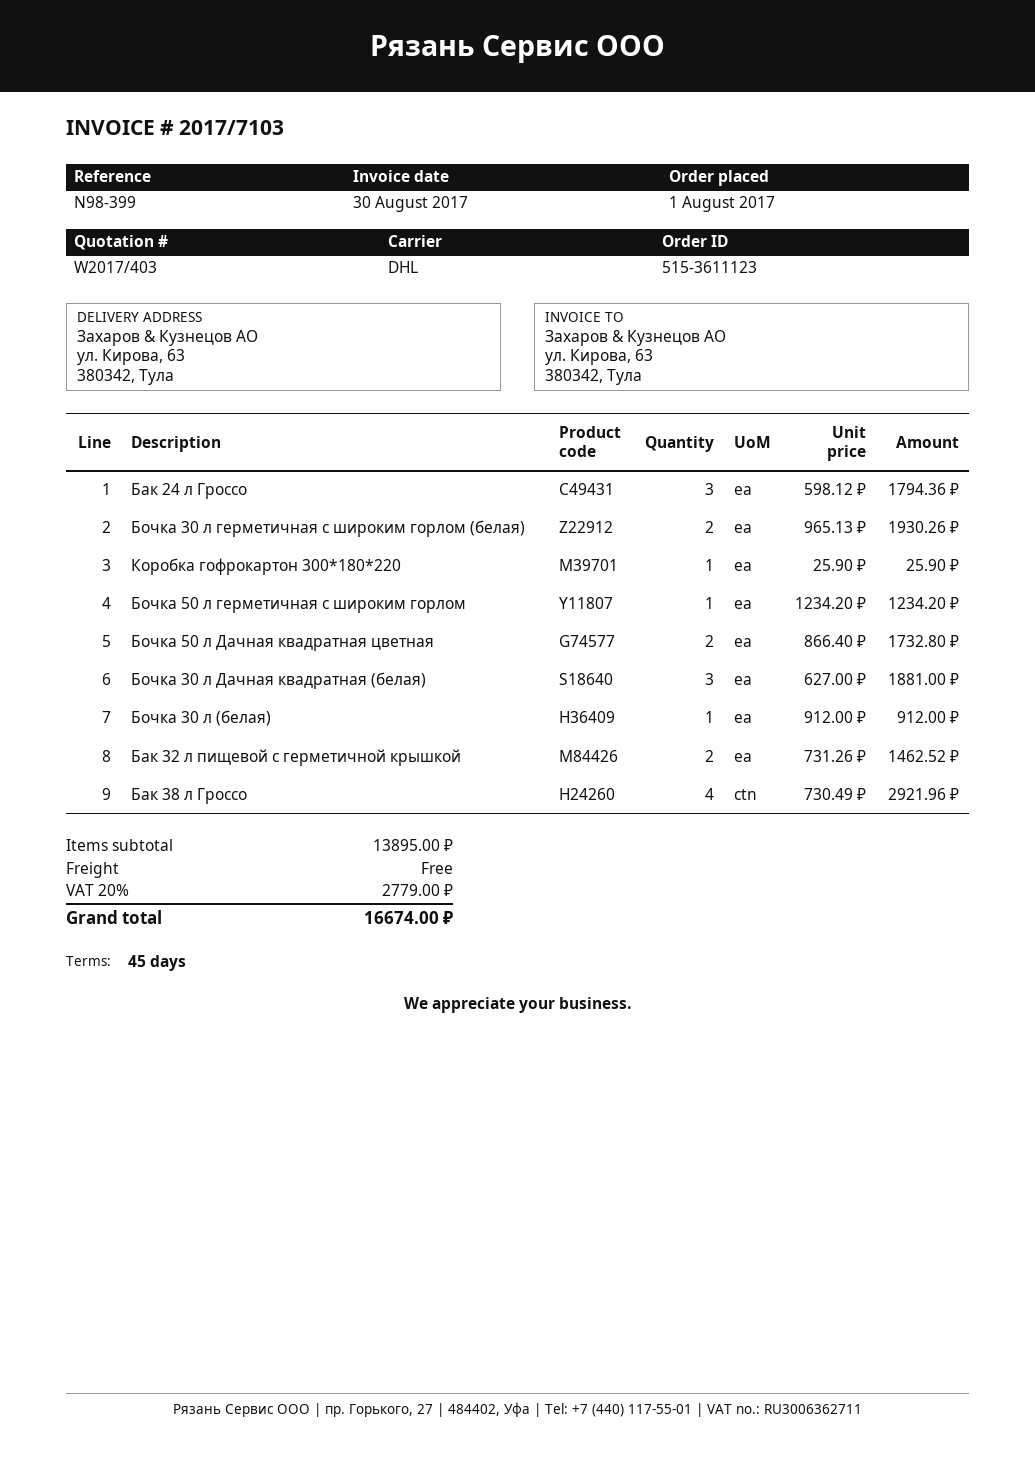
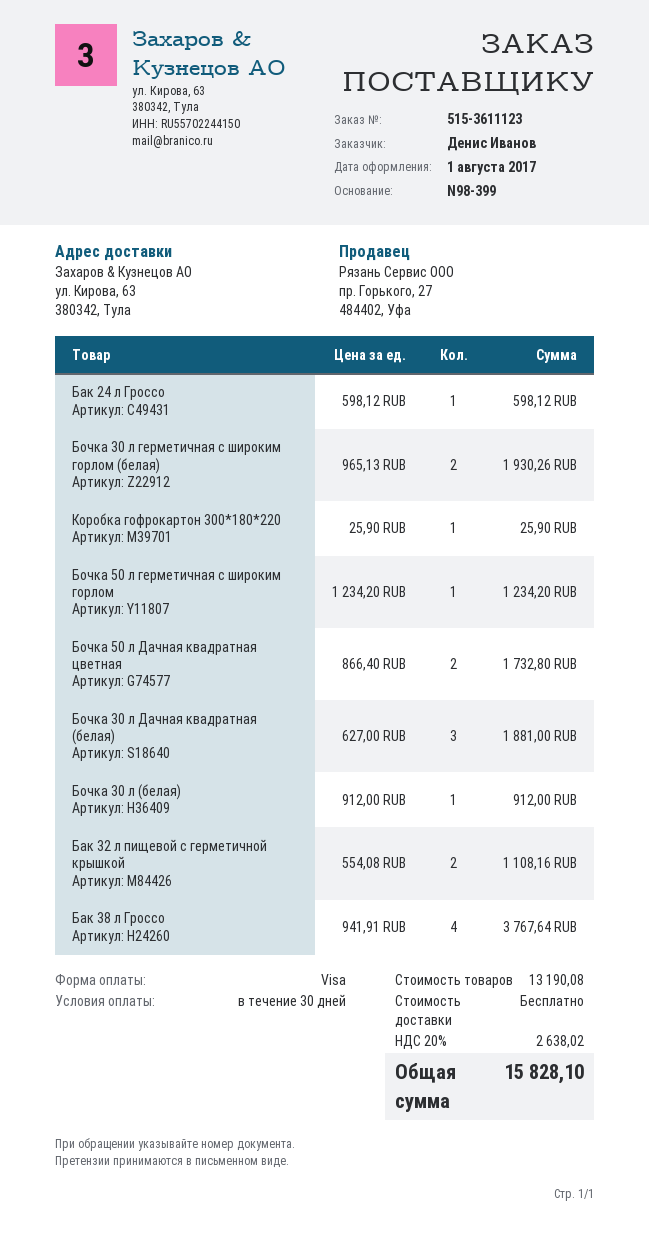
payment terms: 45 days -> 30 days
Бак 24 л Гроссо: 3 x 598.12 = 1794.36 -> 1 x 598.12 = 598.12
Бак 32 л пищевой с герметичной крышкой: 2 x 731.26 = 1462.52 -> 2 x 554.08 = 1108.16
Бак 38 л Гроссо: 4 x 730.49 = 2921.96 -> 4 x 941.91 = 3767.64
subtotal: 13895.00 -> 13190.08
tax: 20% = 2779.00 -> 20% = 2638.02
total: 16674.00 -> 15828.10

